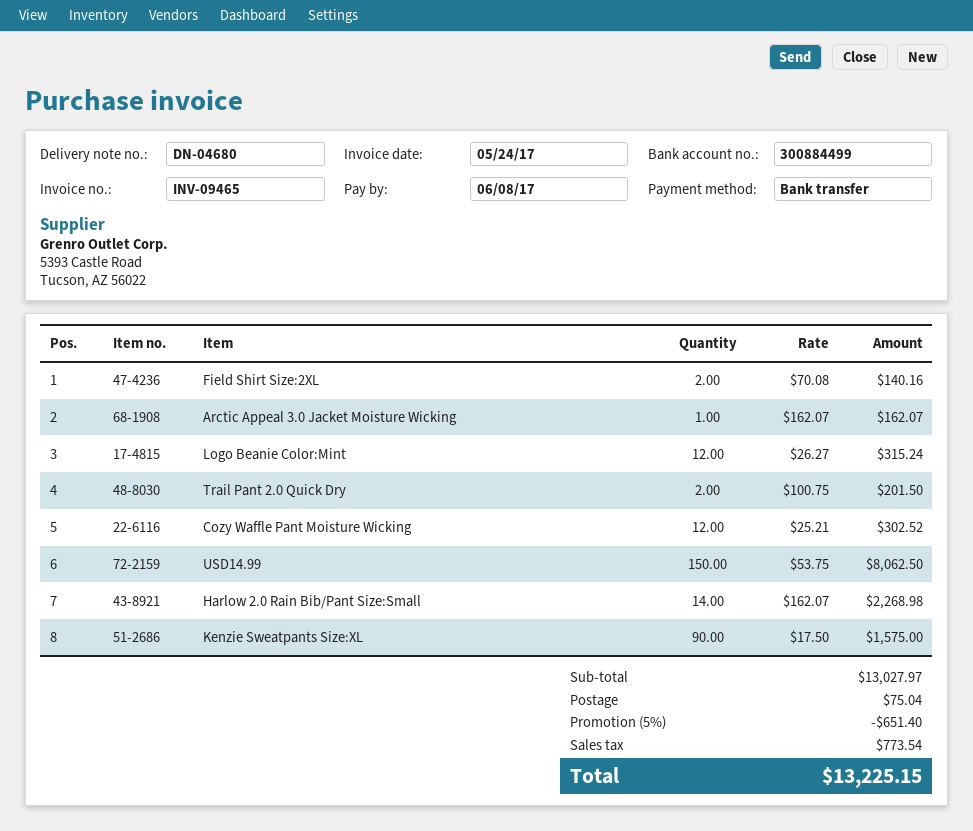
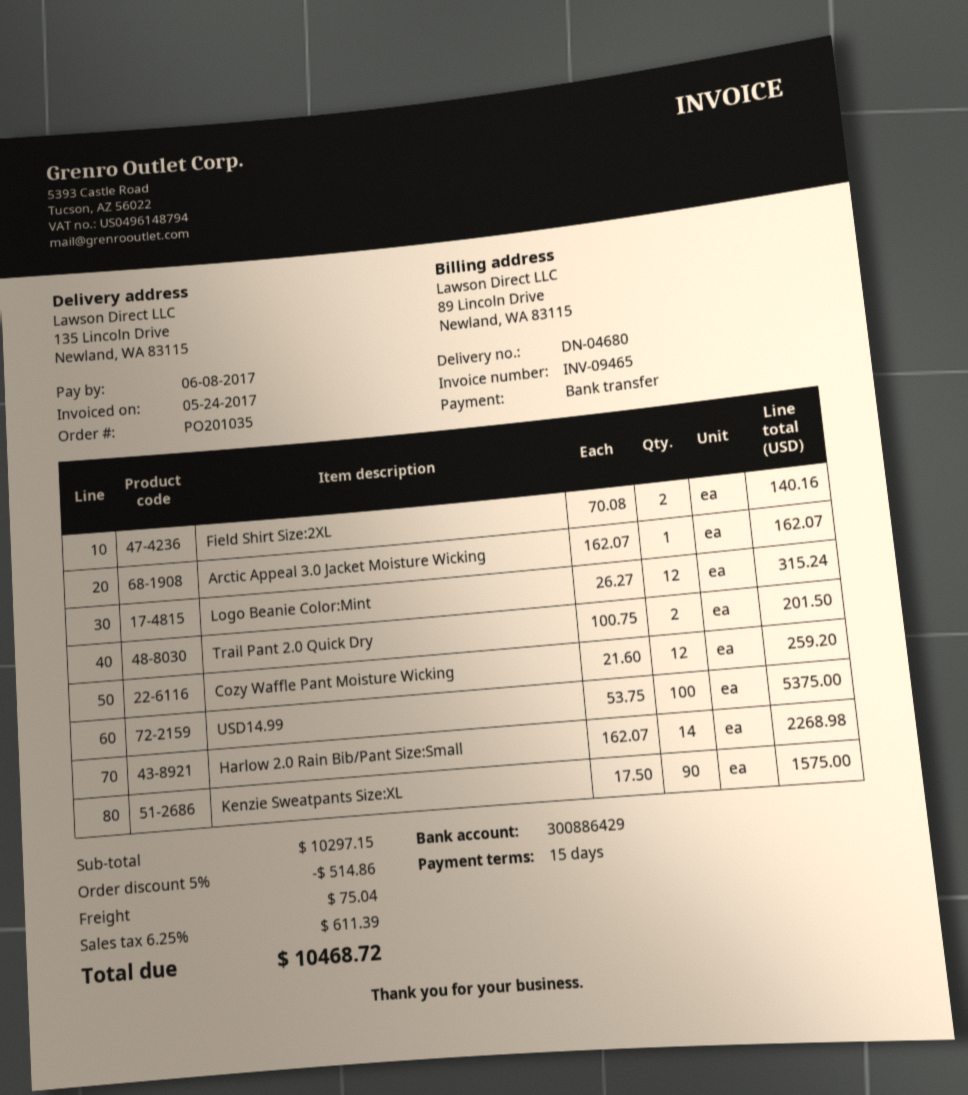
bank account: 300884499 -> 300886429
Cozy Waffle Pant Moisture Wicking: 12 x 25.21 = 302.52 -> 12 x 21.60 = 259.20
USD14.99: 150 x 53.75 = 8062.50 -> 100 x 53.75 = 5375.00
subtotal: 13027.97 -> 10297.15
discount: 5% = 651.40 -> 5% = 514.86
tax: 773.54 -> 611.39
total: 13225.15 -> 10468.72

